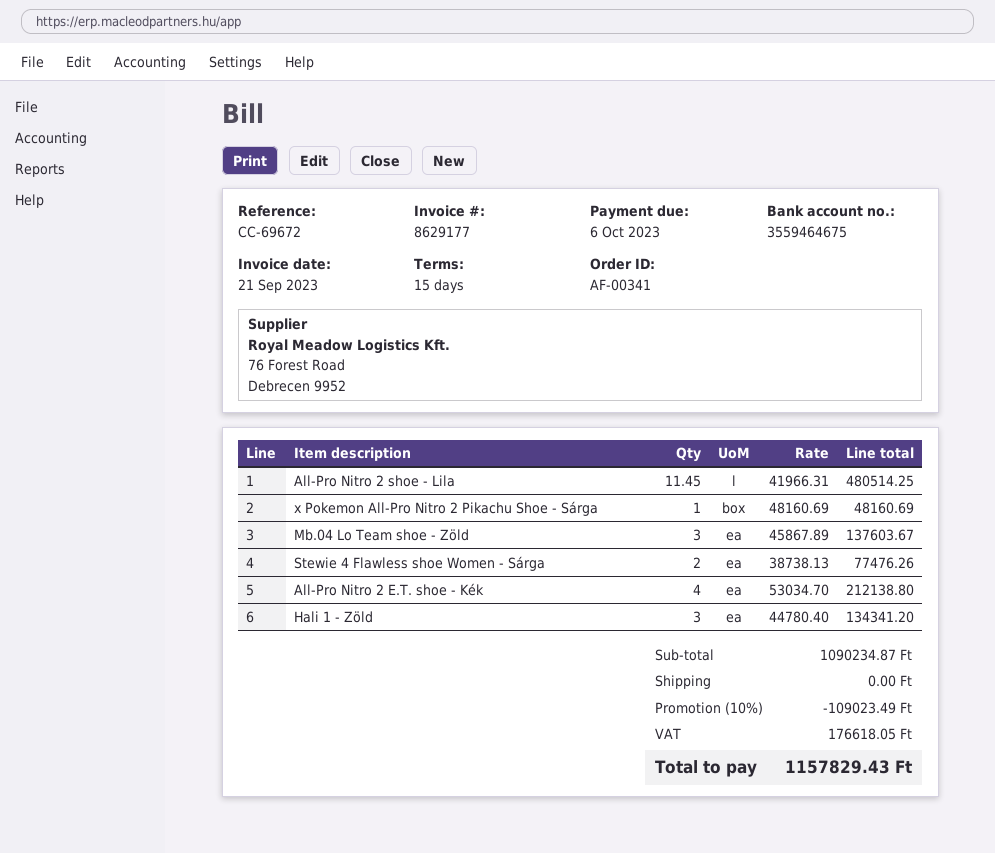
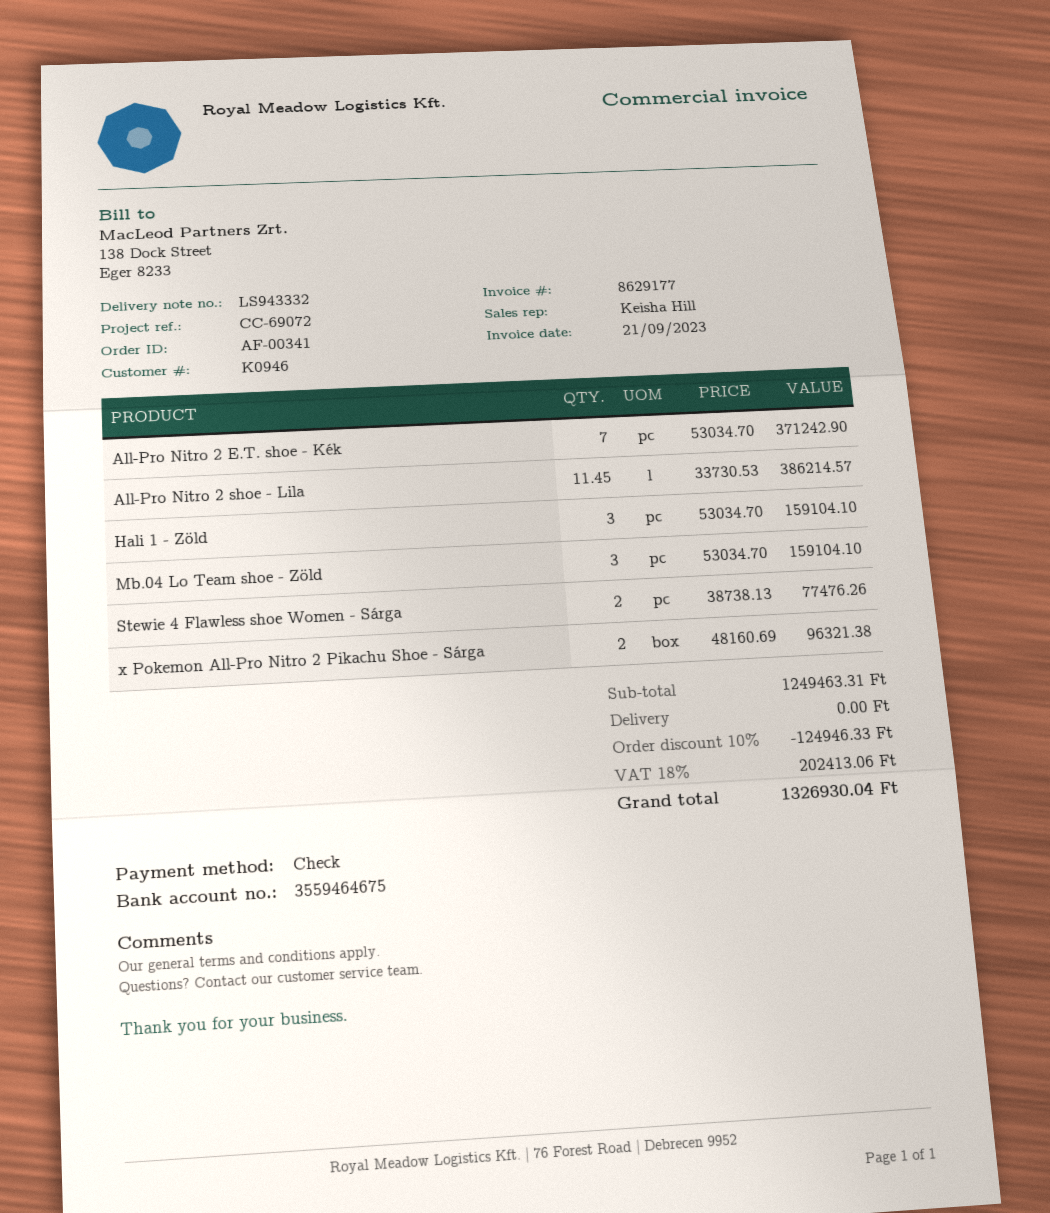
reference: CC-69672 -> CC-69072
All-Pro Nitro 2 shoe - Lila: 11.45 x 41966.31 = 480514.25 -> 11.45 x 33730.53 = 386214.57
x Pokemon All-Pro Nitro 2 Pikachu Shoe - Sárga: 1 x 48160.69 = 48160.69 -> 2 x 48160.69 = 96321.38
Mb.04 Lo Team shoe - Zöld: 3 x 45867.89 = 137603.67 -> 3 x 53034.70 = 159104.10
All-Pro Nitro 2 E.T. shoe - Kék: 4 x 53034.70 = 212138.80 -> 7 x 53034.70 = 371242.90
Hali 1 - Zöld: 3 x 44780.40 = 134341.20 -> 3 x 53034.70 = 159104.10
subtotal: 1090234.87 -> 1249463.31
discount: 10% = 109023.49 -> 10% = 124946.33
tax: 176618.05 -> 202413.06
total: 1157829.43 -> 1326930.04

